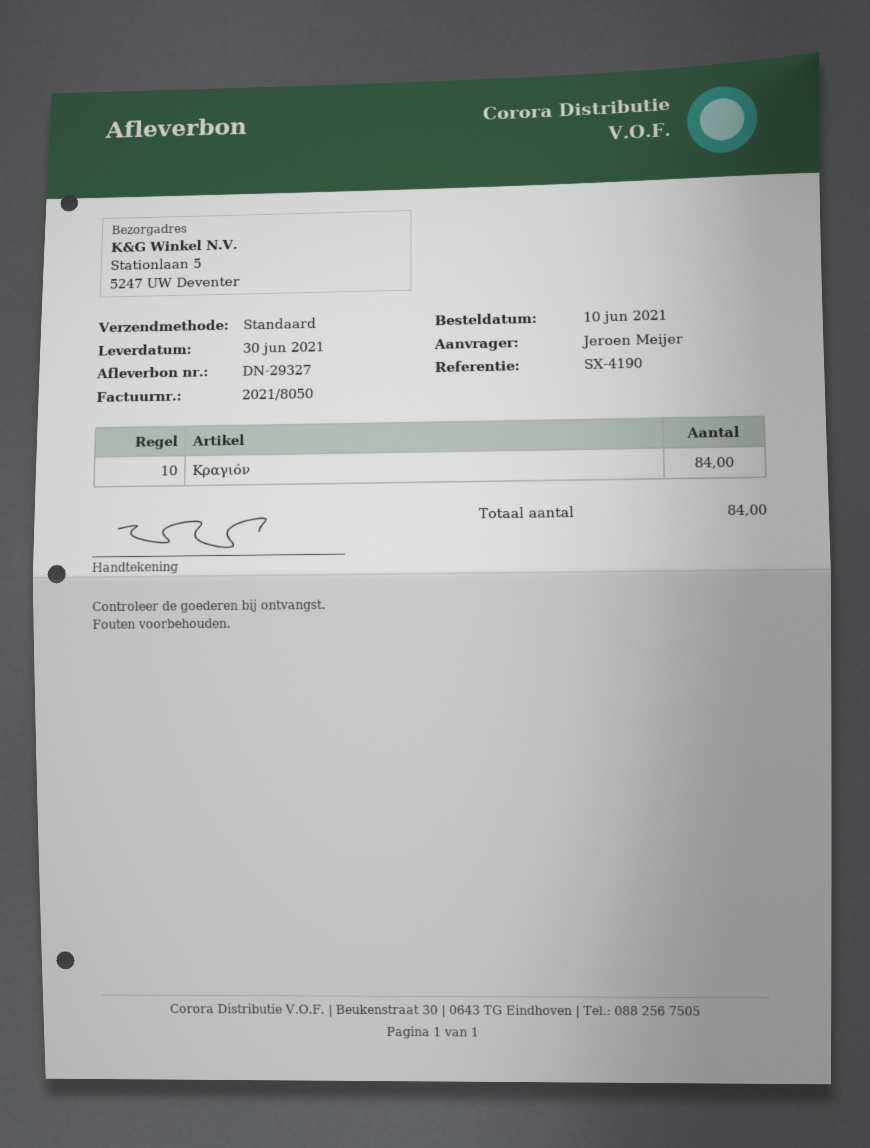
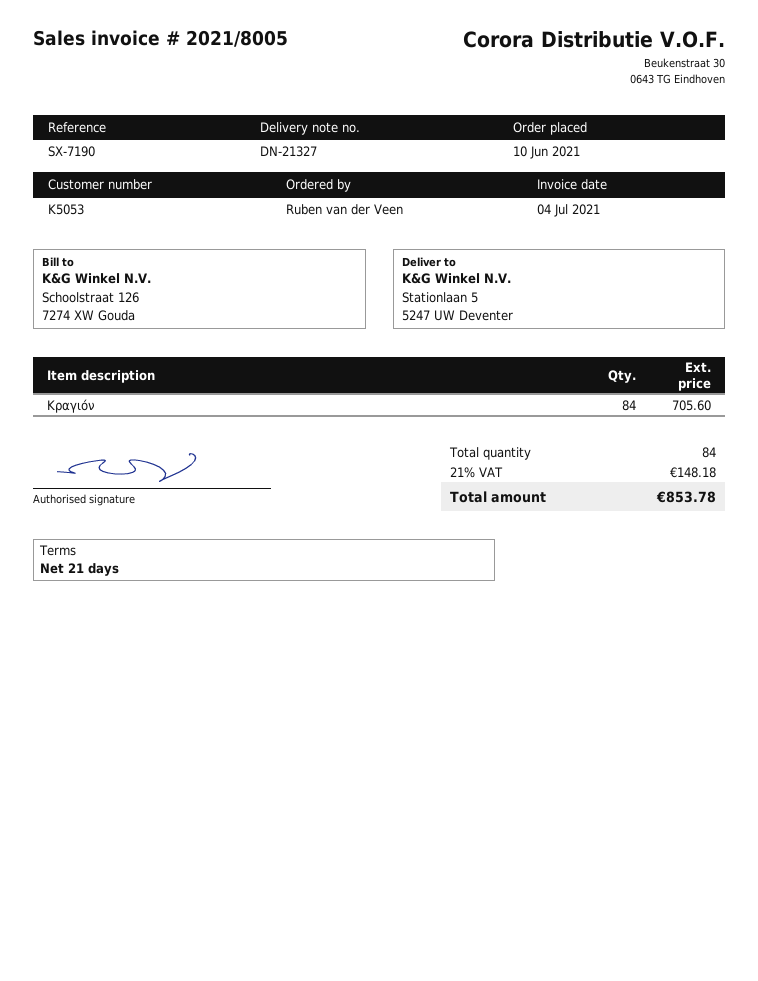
delivery note number: DN-29327 -> DN-21327
invoice number: 2021/8050 -> 2021/8005
reference: SX-4190 -> SX-7190
ordered by: Jeroen Meijer -> Ruben van der Veen

